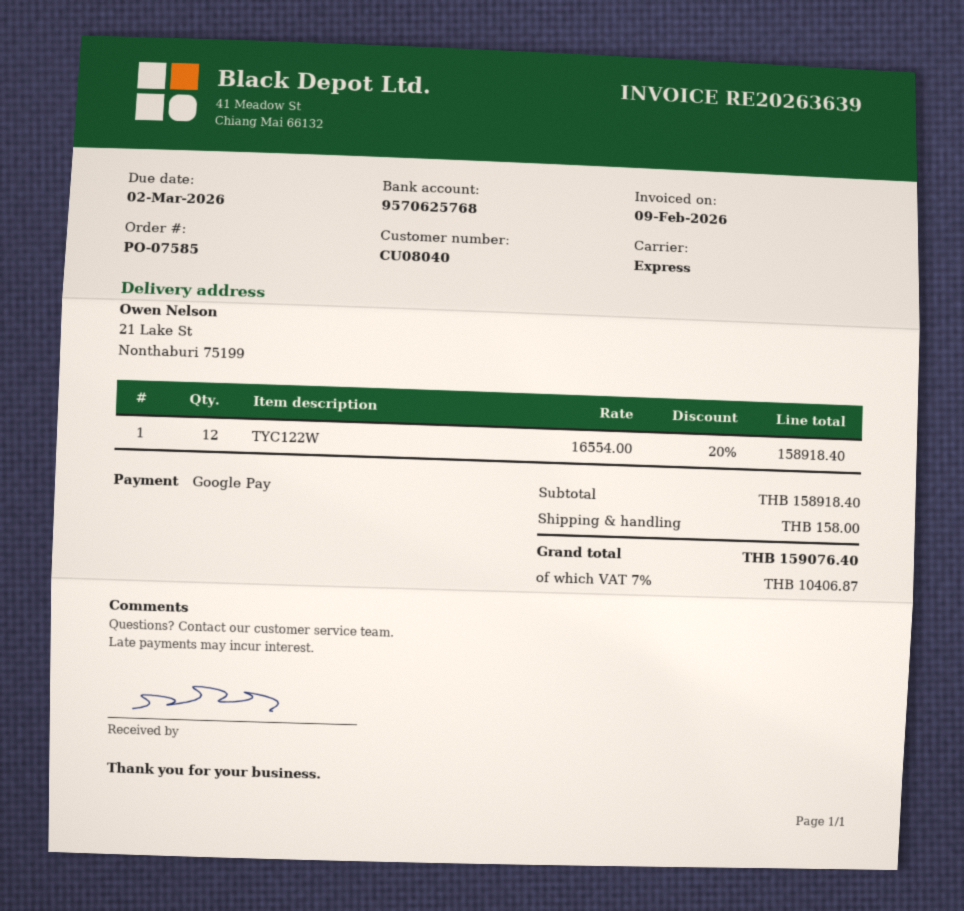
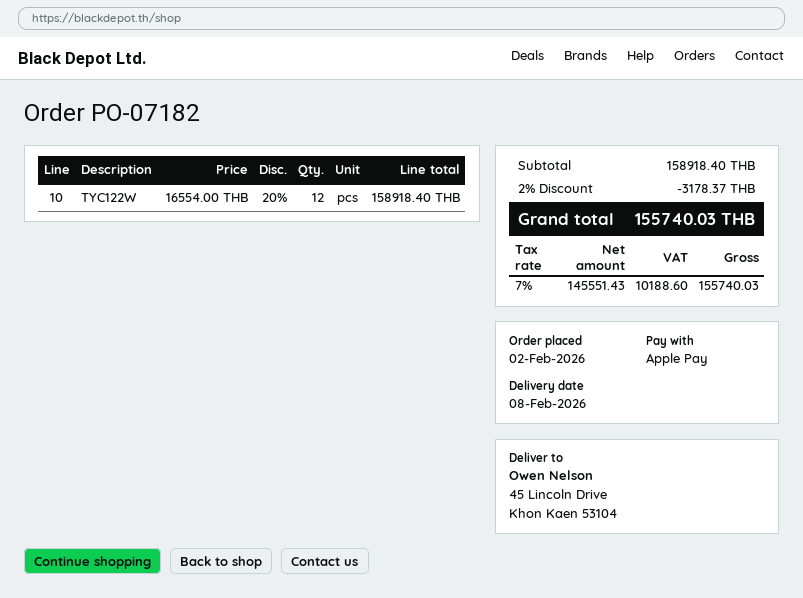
order number: PO-07585 -> PO-07182
payment method: Google Pay -> Apple Pay
ship to: 21 Lake St, Nonthaburi 75199 -> 45 Lincoln Drive, Khon Kaen 53104
discount: none -> 2% = 3178.37
shipping: 158.00 -> none
tax: 7% = 10406.87 -> 7% = 10188.60
total: 159076.40 -> 155740.03

